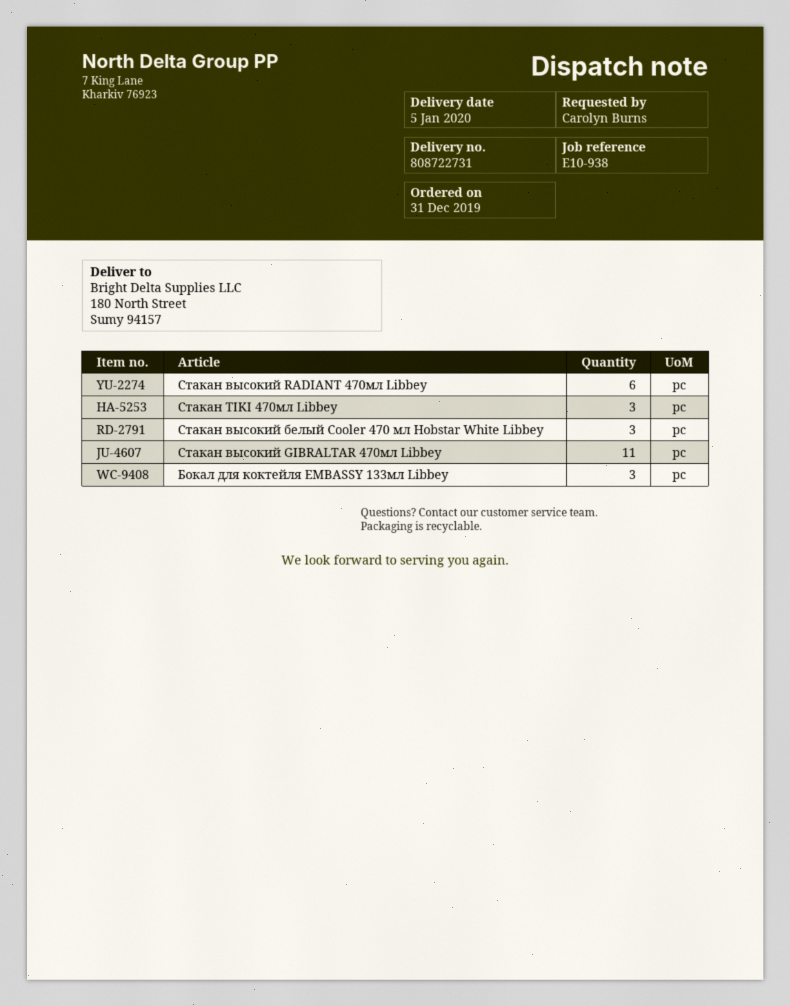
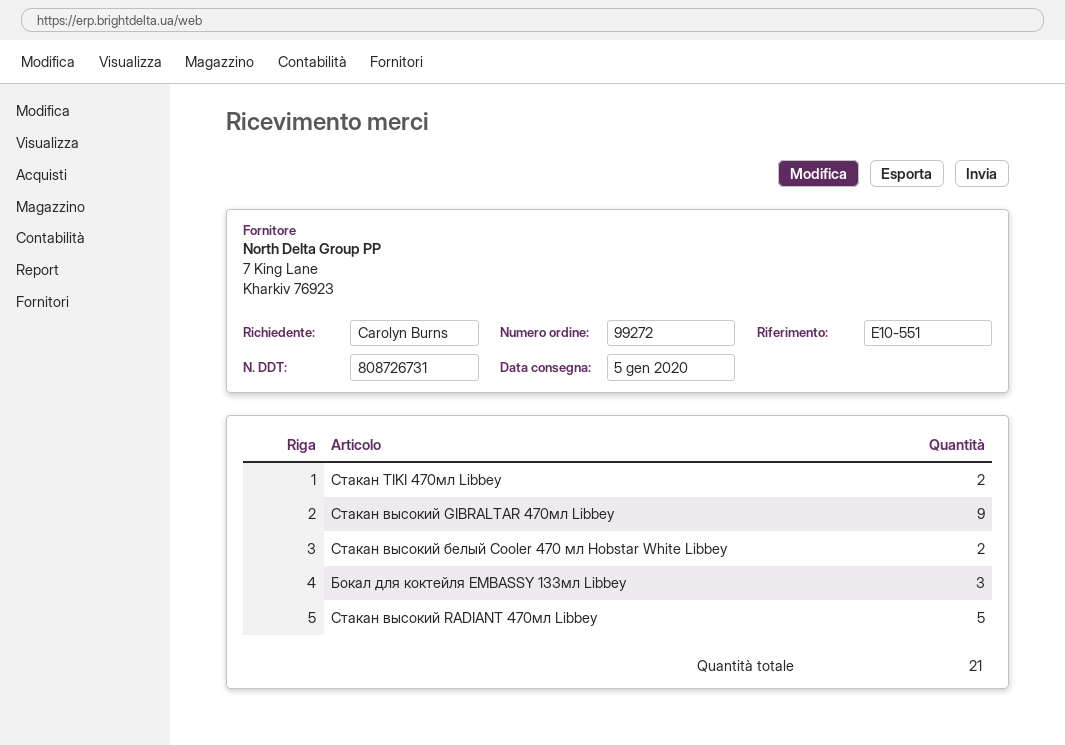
delivery note number: 808722731 -> 808726731
reference: E10-938 -> E10-551
Стакан высокий RADIANT 470мл Libbey: 6 -> 5
Стакан TIKI 470мл Libbey: 3 -> 2
Стакан высокий белый Cooler 470 мл Hobstar White Libbey: 3 -> 2
Стакан высокий GIBRALTAR 470мл Libbey: 11 -> 9

